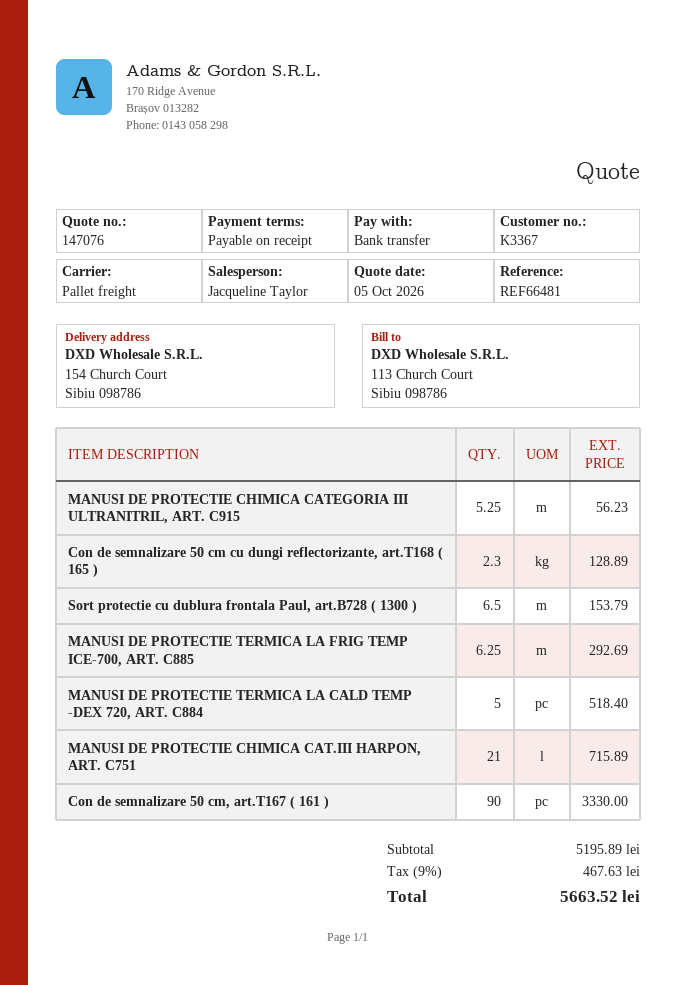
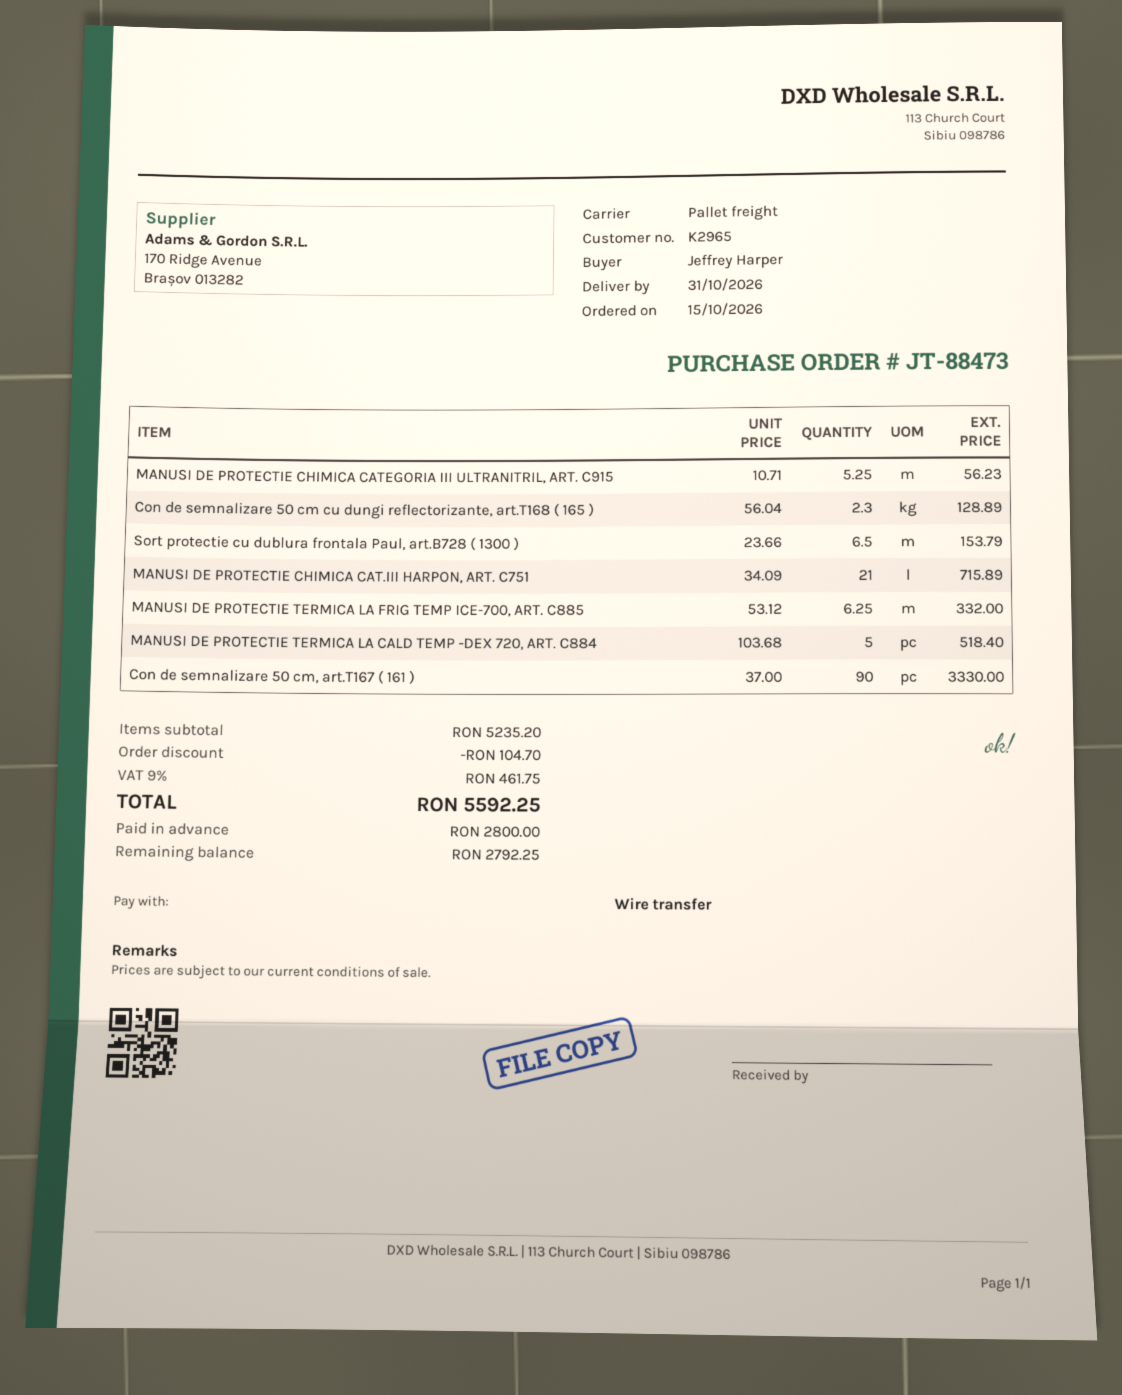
customer number: K3367 -> K2965
MANUSI DE PROTECTIE TERMICA LA FRIG TEMP ICE-700, ART. C885: 6.25 for 292.69 -> 6.25 for 332.00
subtotal: 5195.89 -> 5235.20
discount: none -> 104.70
tax: 9% = 467.63 -> 9% = 461.75
total: 5663.52 -> 5592.25

